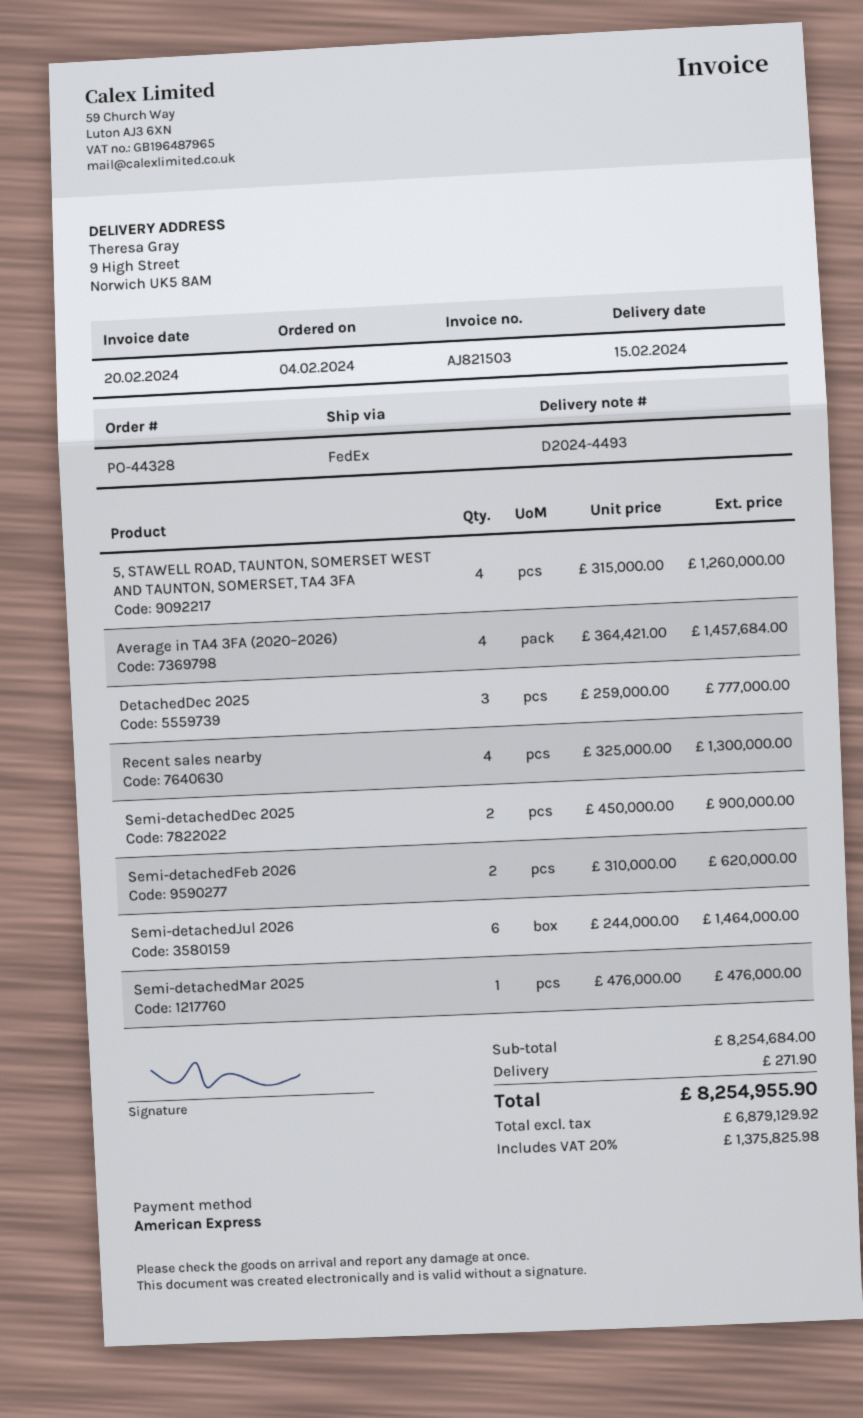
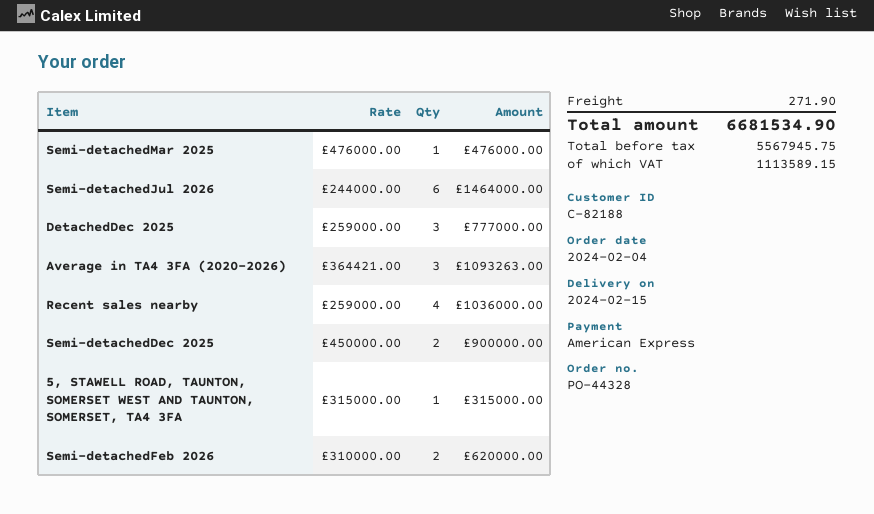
5, STAWELL ROAD, TAUNTON, SOMERSET WEST AND TAUNTON, SOMERSET, TA4 3FA: 4 x 315000.00 = 1260000.00 -> 1 x 315000.00 = 315000.00
Average in TA4 3FA (2020–2026): 4 x 364421.00 = 1457684.00 -> 3 x 364421.00 = 1093263.00
Recent sales nearby: 4 x 325000.00 = 1300000.00 -> 4 x 259000.00 = 1036000.00
net: 6879129.92 -> 5567945.75
tax: 1375825.98 -> 1113589.15
total: 8254955.90 -> 6681534.90

